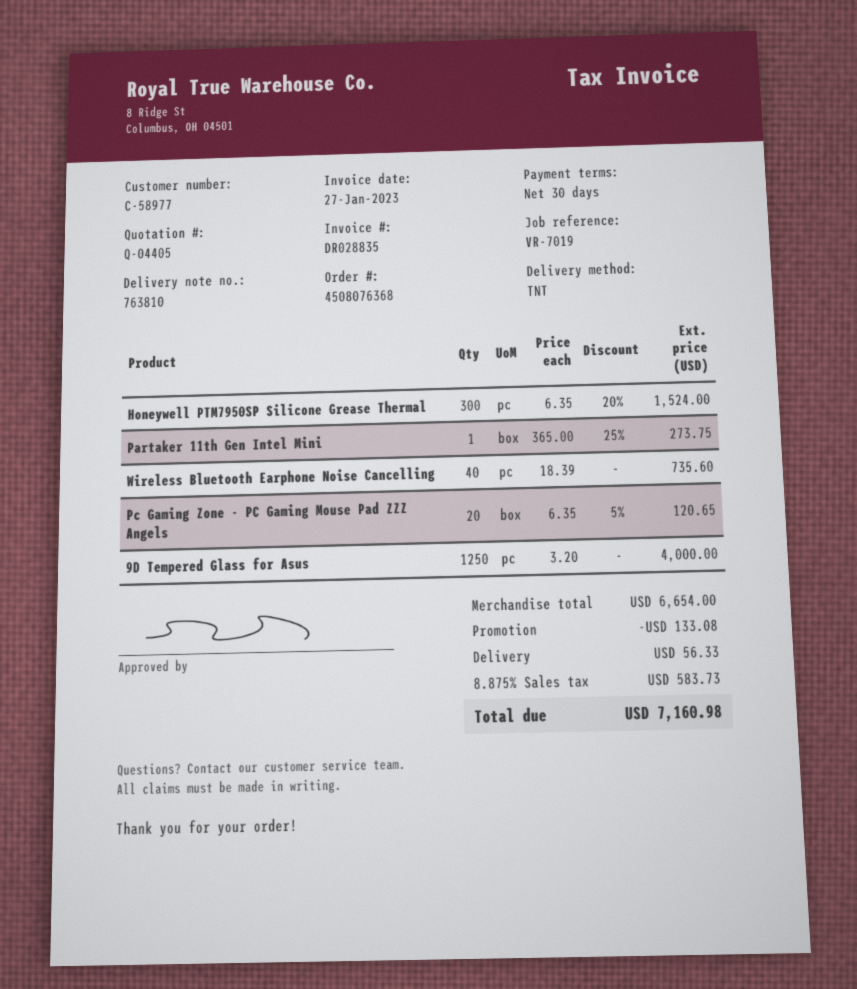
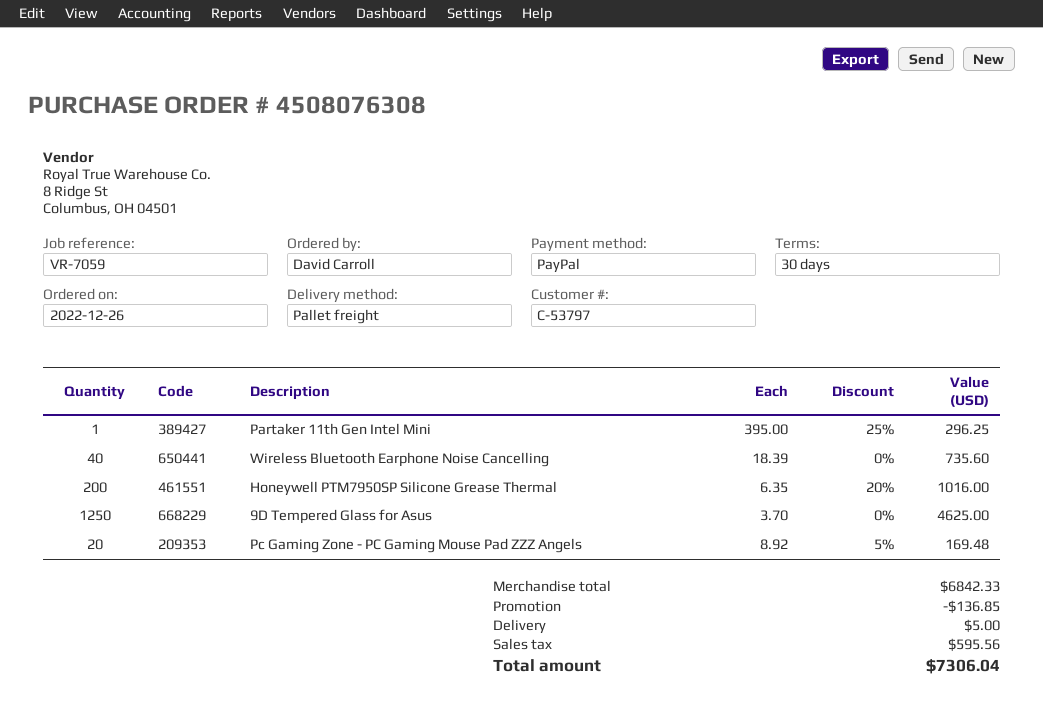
order number: 4508076368 -> 4508076308
customer number: C-58977 -> C-53797
reference: VR-7019 -> VR-7059
shipping method: TNT -> pallet freight
Honeywell PTM7950SP Silicone Grease Thermal: 300 x 6.35 - 20% = 1524.00 -> 200 x 6.35 - 20% = 1016.00
Partaker 11th Gen Intel Mini: 1 x 365.00 - 25% = 273.75 -> 1 x 395.00 - 25% = 296.25
Pc Gaming Zone - PC Gaming Mouse Pad ZZZ Angels: 20 x 6.35 - 5% = 120.65 -> 20 x 8.92 - 5% = 169.48
9D Tempered Glass for Asus: 1250 x 3.20 = 4000.00 -> 1250 x 3.70 = 4625.00
subtotal: 6654.00 -> 6842.33
discount: 133.08 -> 136.85
shipping: 56.33 -> 5.00
tax: 583.73 -> 595.56
total: 7160.98 -> 7306.04

